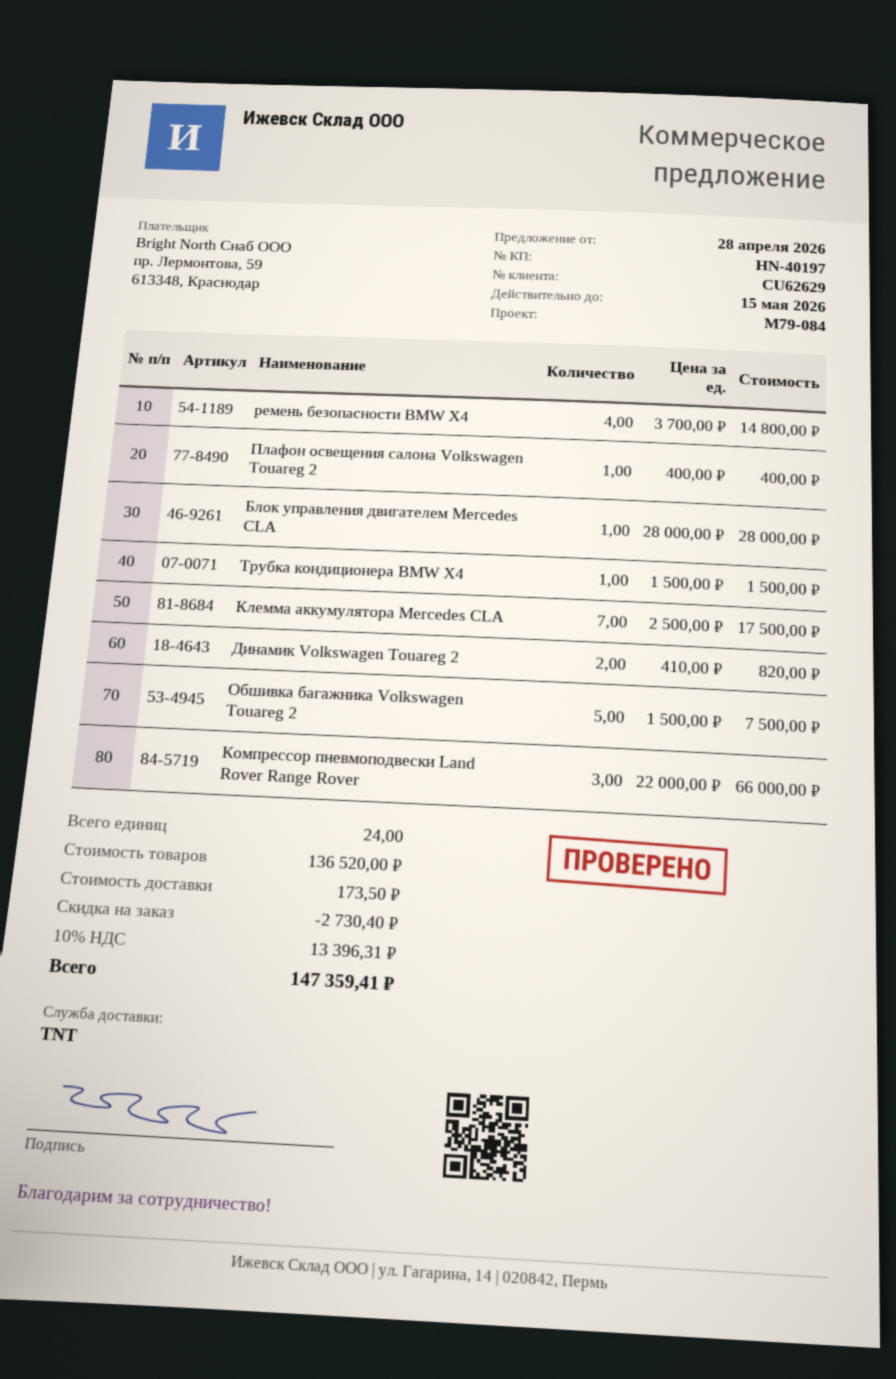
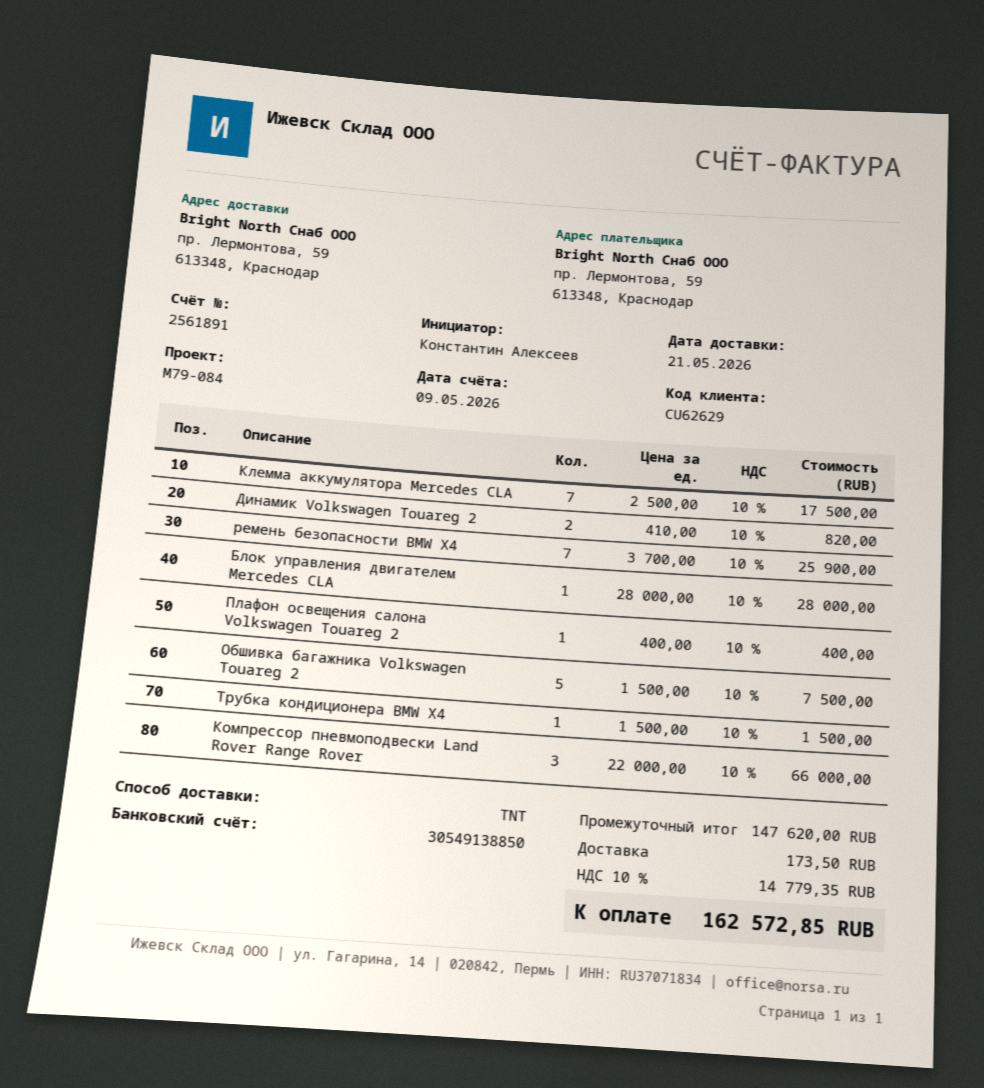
ремень безопасности BMW X4: 4 x 3700.00 = 14800.00 -> 7 x 3700.00 = 25900.00
subtotal: 136520.00 -> 147620.00
discount: 2730.40 -> none
tax: 10% = 13396.31 -> 10% = 14779.35
total: 147359.41 -> 162572.85

